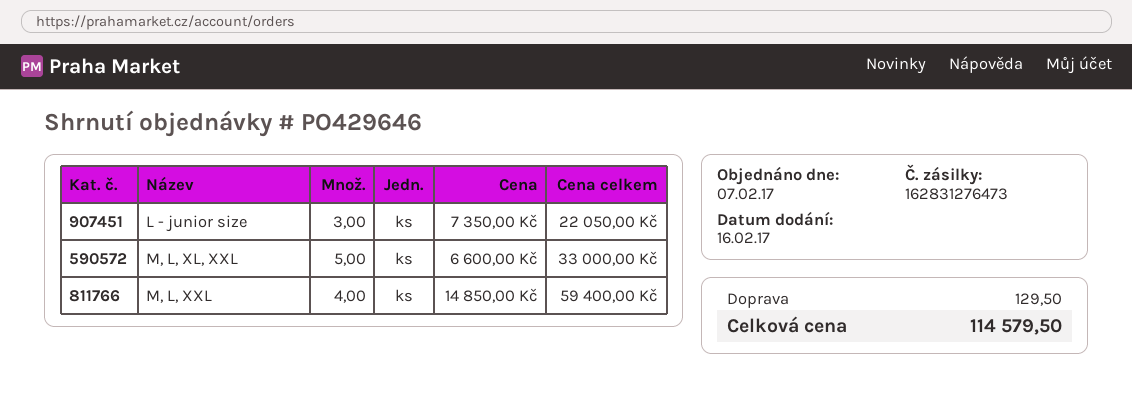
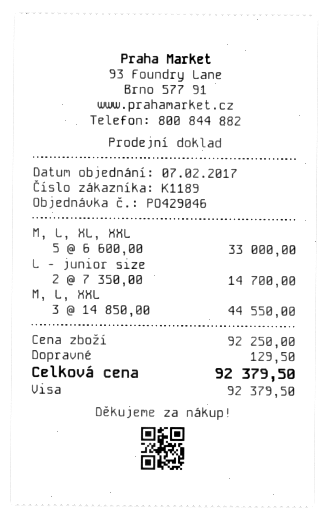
order number: PO429646 -> PO429046
L - junior size: 3 x 7350.00 = 22050.00 -> 2 x 7350.00 = 14700.00
M, L, XXL: 4 x 14850.00 = 59400.00 -> 3 x 14850.00 = 44550.00
total: 114579.50 -> 92379.50

